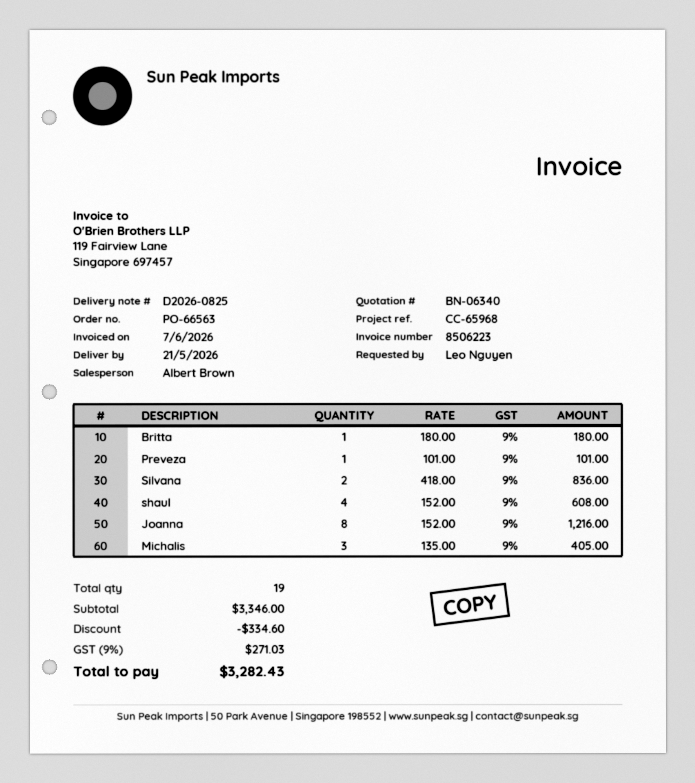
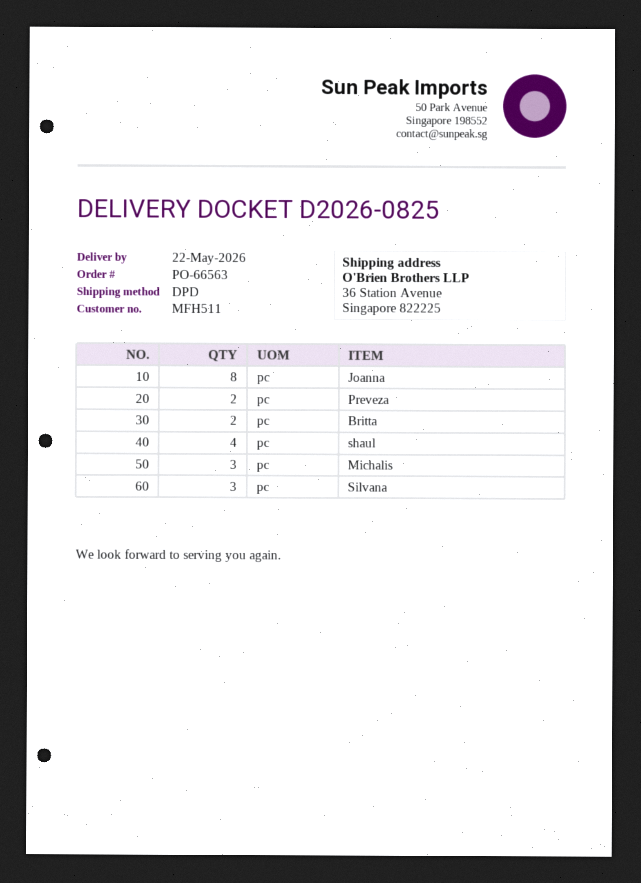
delivery date: 2026-05-21 -> 2026-05-22
Britta: 1 -> 2
Preveza: 1 -> 2
Silvana: 2 -> 3

